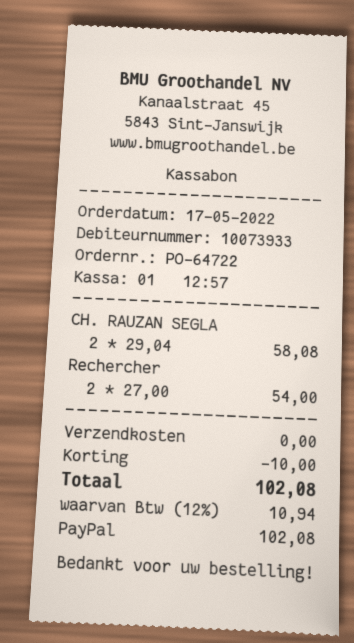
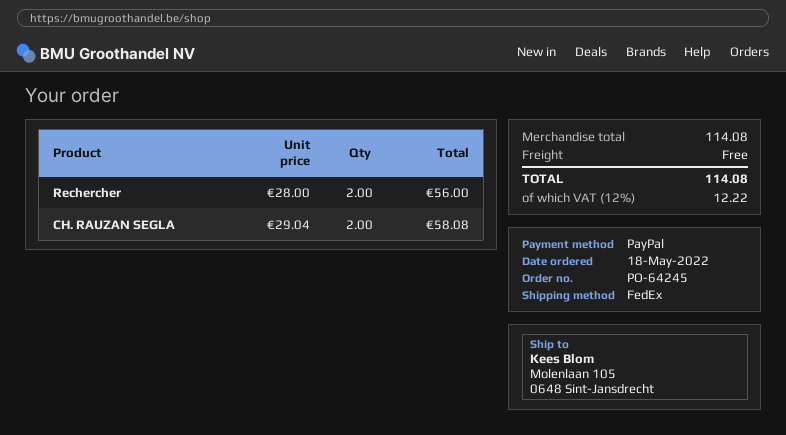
order number: PO-64722 -> PO-64245
order date: 2022-05-17 -> 2022-05-18
Rechercher: 2 x 27.00 = 54.00 -> 2 x 28.00 = 56.00
discount: 10.00 -> none
tax: 12% = 10.94 -> 12% = 12.22
total: 102.08 -> 114.08

